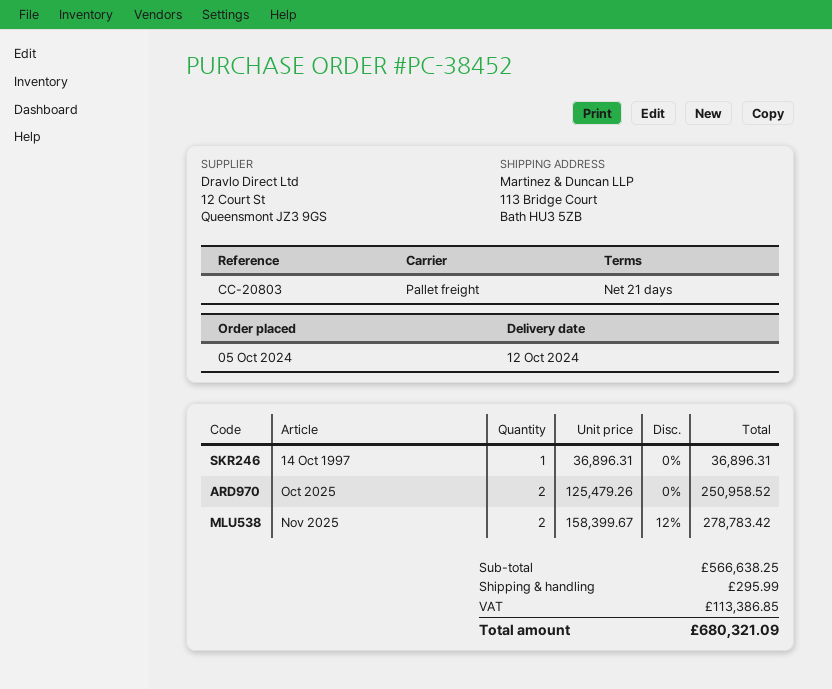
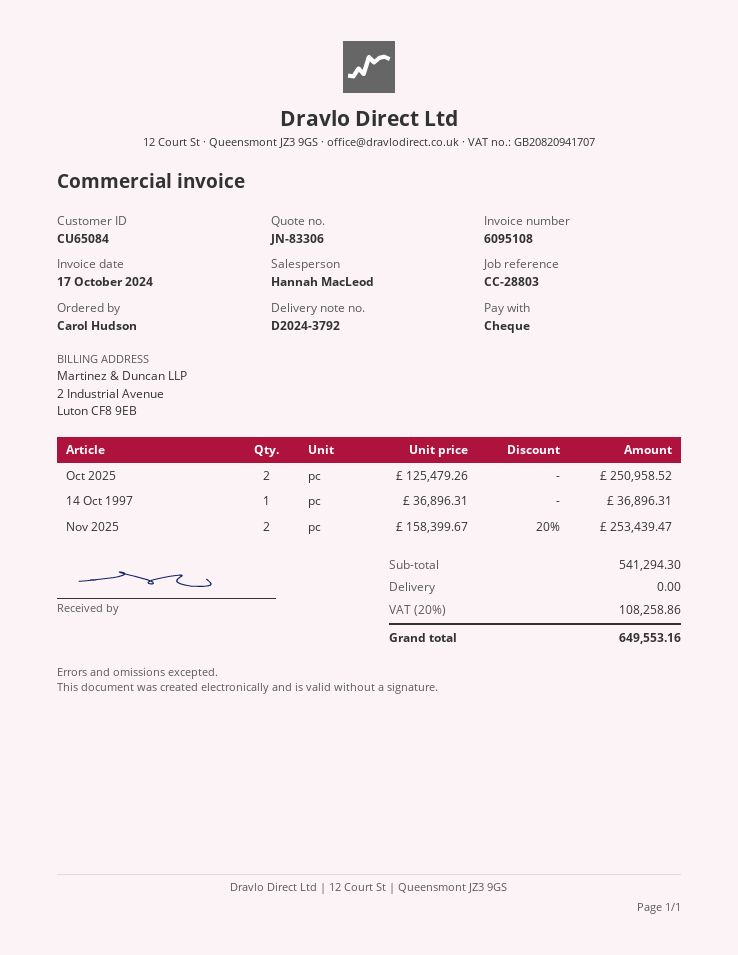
reference: CC-20803 -> CC-28803
Nov 2025: 2 x 158399.67 - 12% = 278783.42 -> 2 x 158399.67 - 20% = 253439.47
subtotal: 566638.25 -> 541294.30
shipping: 295.99 -> 0.00
tax: 113386.85 -> 108258.86
total: 680321.09 -> 649553.16

